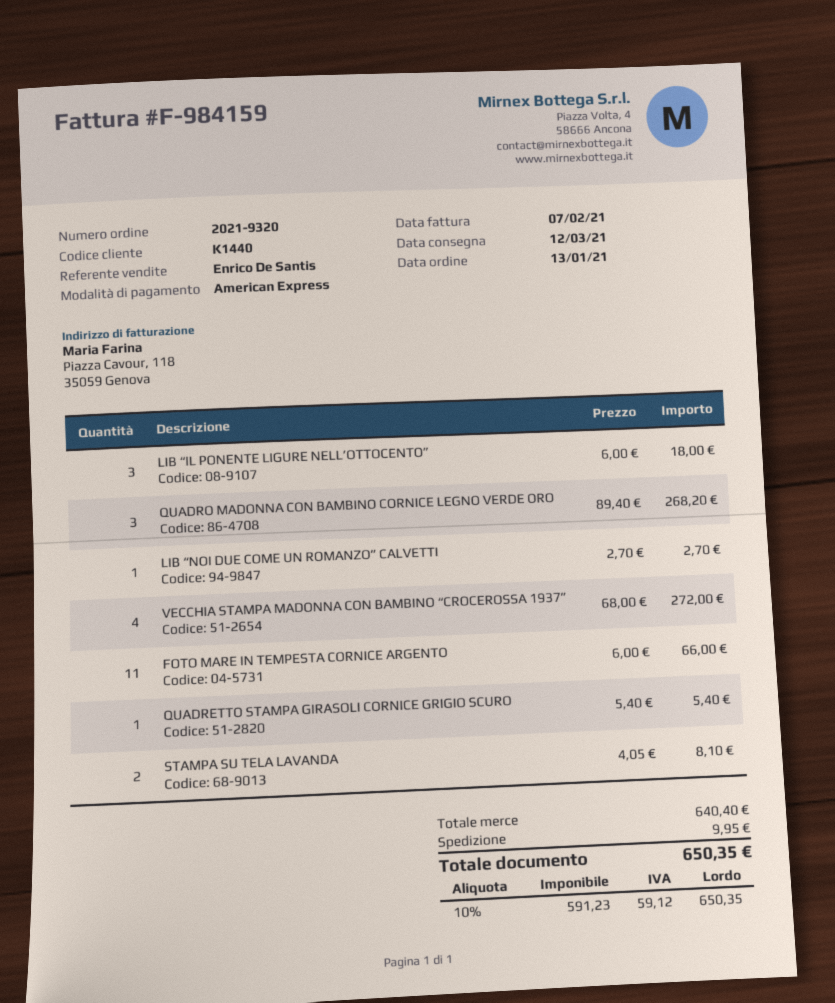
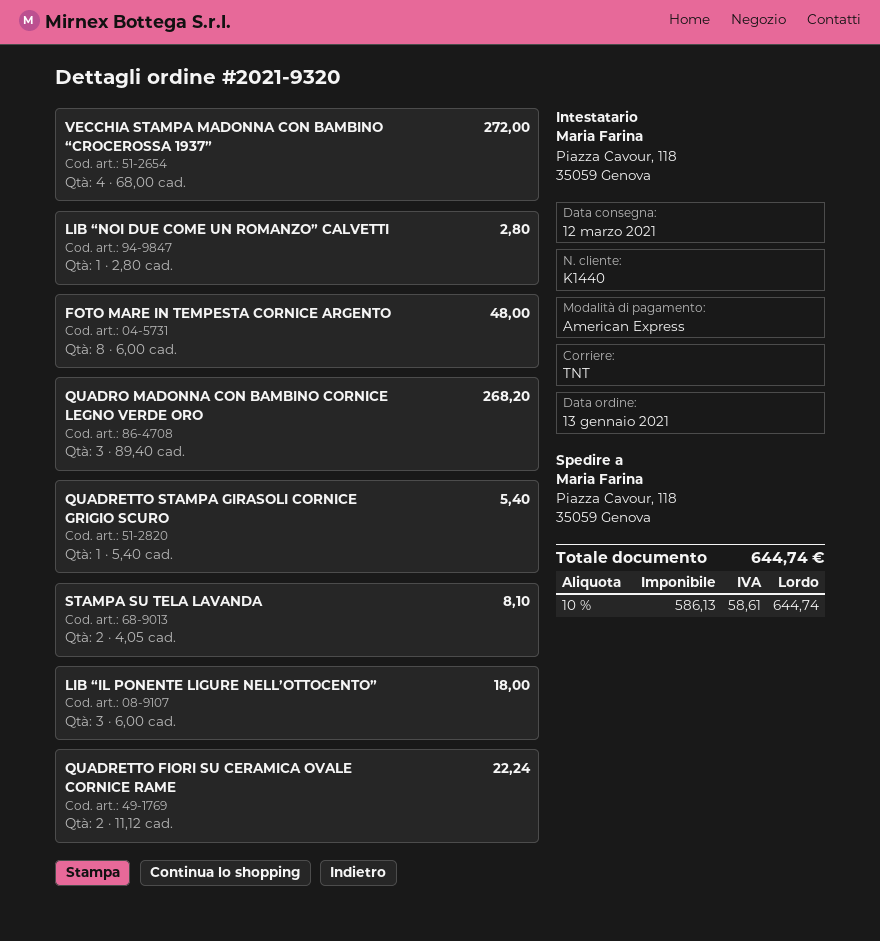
LIB “NOI DUE COME UN ROMANZO” CALVETTI: 1 x 2.70 = 2.70 -> 1 x 2.80 = 2.80
FOTO MARE IN TEMPESTA CORNICE ARGENTO: 11 x 6.00 = 66.00 -> 8 x 6.00 = 48.00
QUADRETTO FIORI SU CERAMICA OVALE CORNICE RAME: none -> 2 x 11.12 = 22.24
shipping: 9.95 -> none
net: 591.23 -> 586.13
tax: 10% = 59.12 -> 10% = 58.61
total: 650.35 -> 644.74

